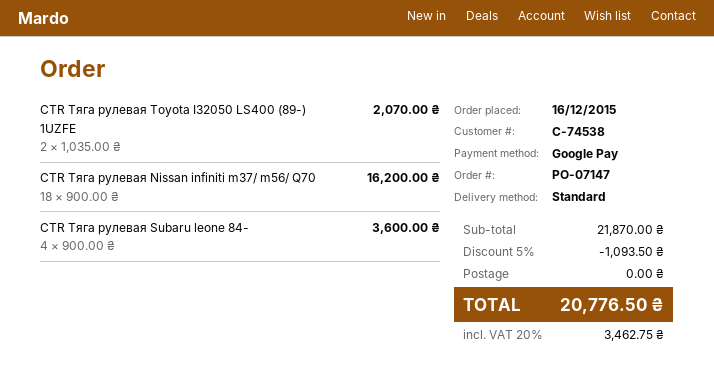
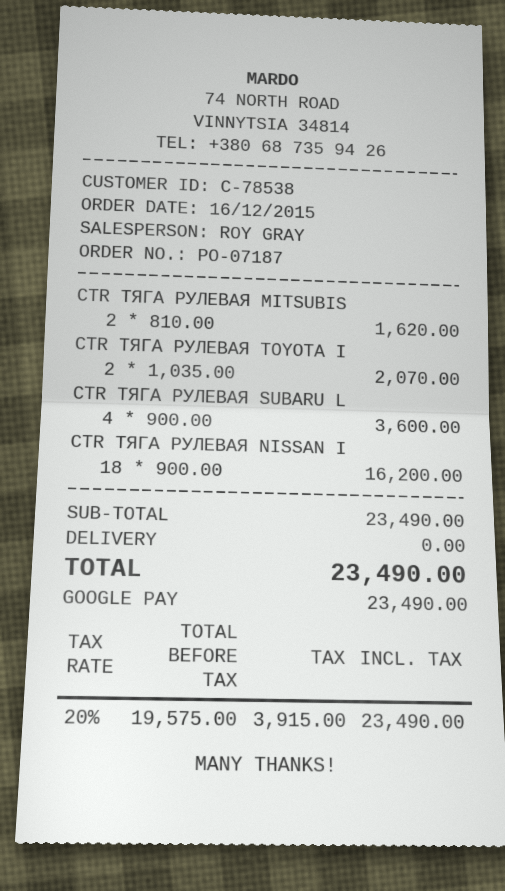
order number: PO-07147 -> PO-07187
customer number: C-74538 -> C-78538
CTR ТЯГА РУЛЕВАЯ MITSUBIS: none -> 2 x 810.00 = 1620.00
subtotal: 21870.00 -> 23490.00
discount: 5% = 1093.50 -> none
tax: 20% = 3462.75 -> 20% = 3915.00
total: 20776.50 -> 23490.00

